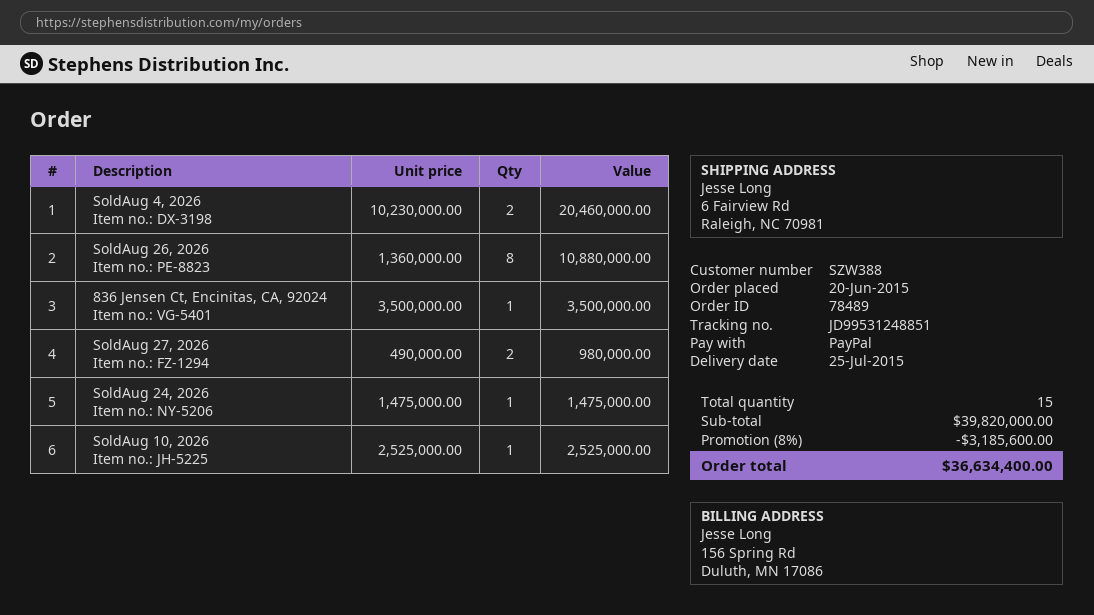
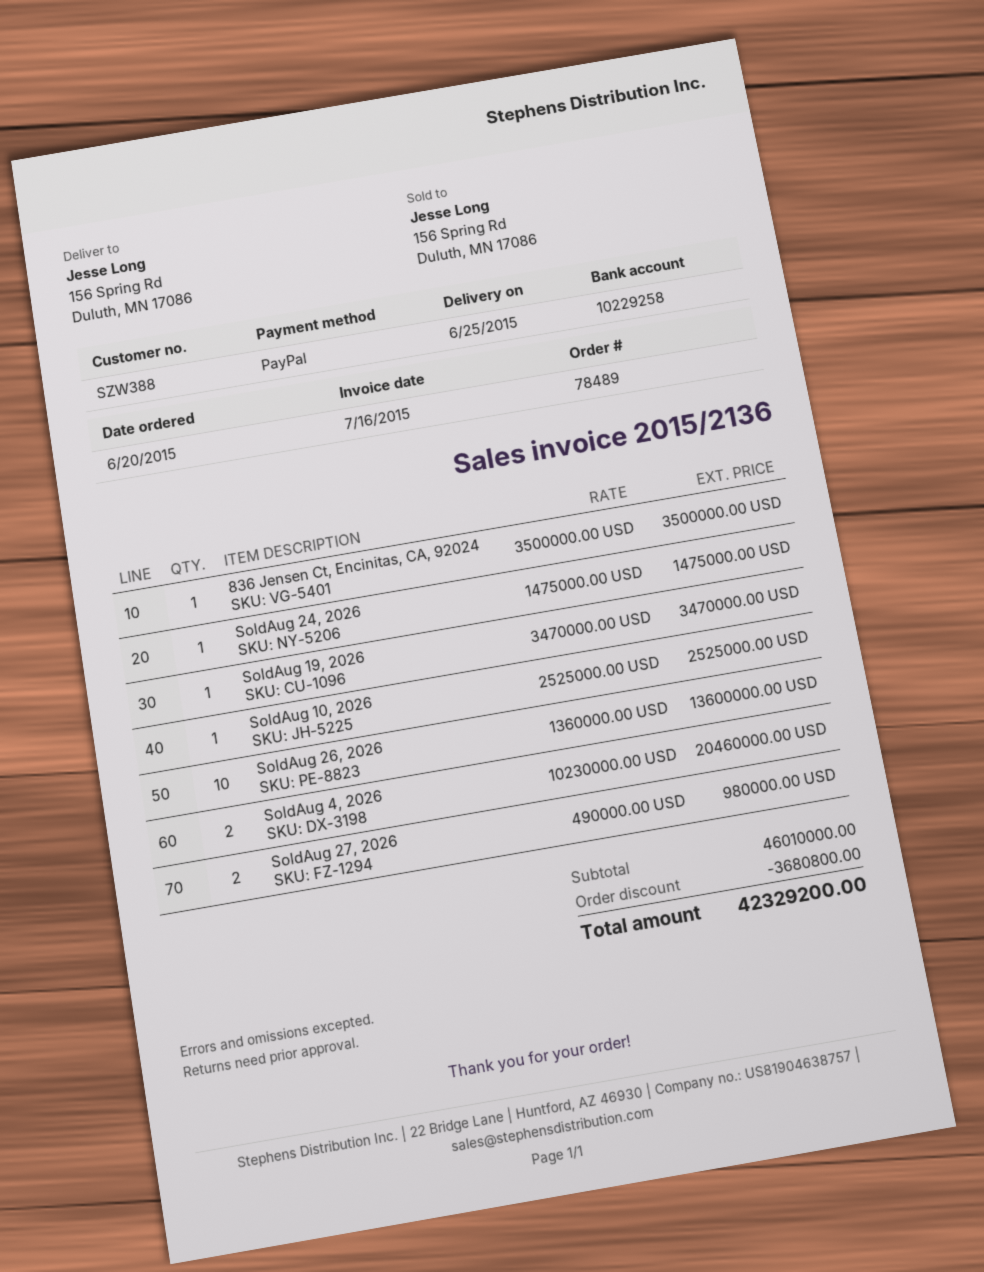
delivery date: 2015-07-25 -> 2015-06-25
ship to: 6 Fairview Rd, Raleigh, NC 70981 -> 156 Spring Rd, Duluth, MN 17086
SoldAug 26, 2026: 8 x 1360000.00 = 10880000.00 -> 10 x 1360000.00 = 13600000.00
SoldAug 19, 2026: none -> 1 x 3470000.00 = 3470000.00
subtotal: 39820000.00 -> 46010000.00
discount: 3185600.00 -> 3680800.00
total: 36634400.00 -> 42329200.00

